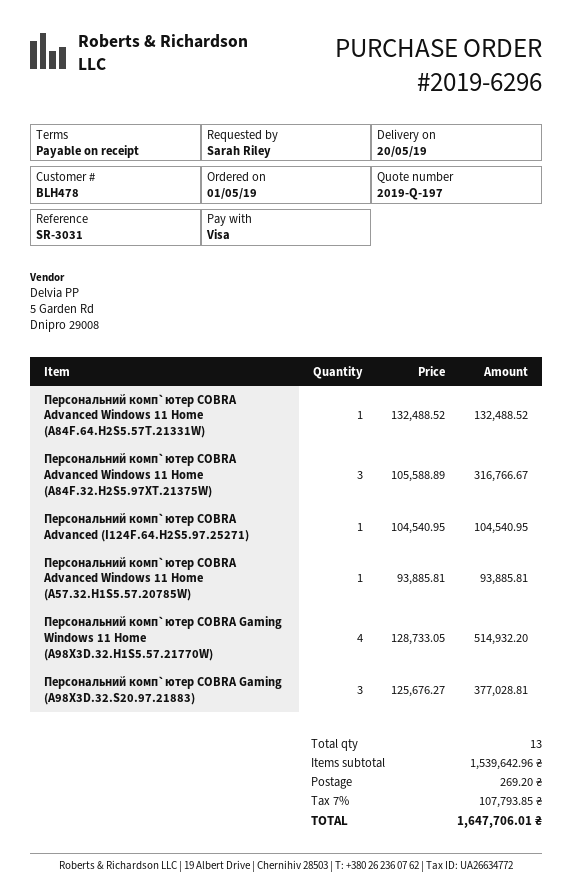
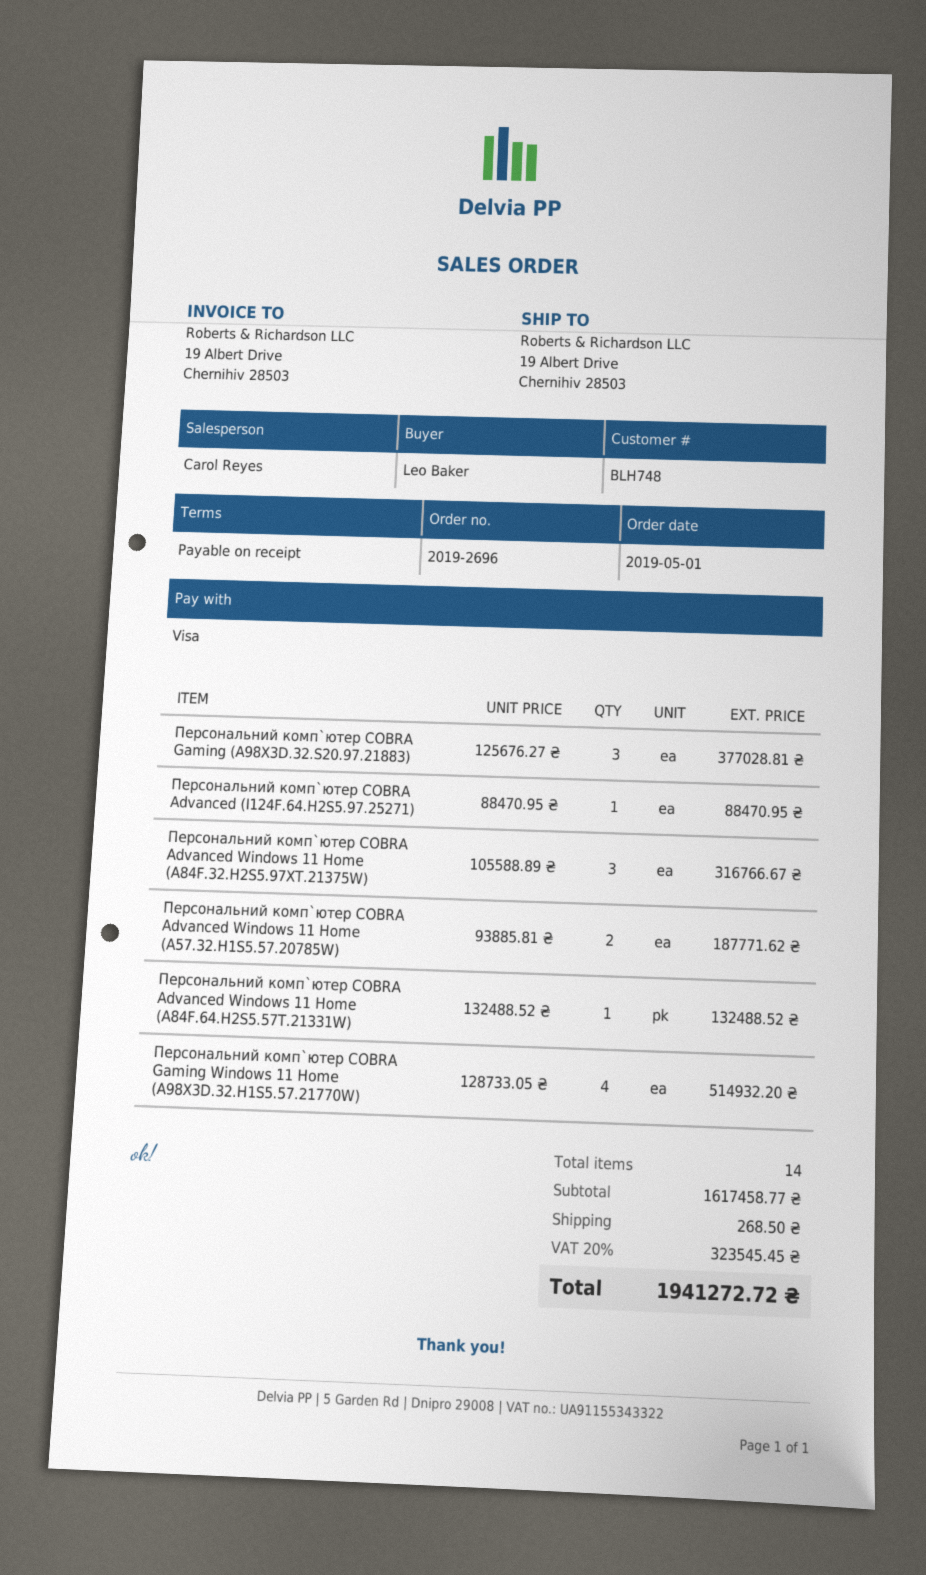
order number: 2019-6296 -> 2019-2696
customer number: BLH478 -> BLH748
ordered by: Sarah Riley -> Leo Baker
Персональний комп`ютер COBRA Advanced (I124F.64.H2S5.97.25271): 1 x 104540.95 = 104540.95 -> 1 x 88470.95 = 88470.95
Персональний комп`ютер COBRA Advanced Windows 11 Home (A57.32.H1S5.57.20785W): 1 x 93885.81 = 93885.81 -> 2 x 93885.81 = 187771.62
total quantity: 13 -> 14
subtotal: 1539642.96 -> 1617458.77
shipping: 269.20 -> 268.50
tax: 7% = 107793.85 -> 20% = 323545.45
total: 1647706.01 -> 1941272.72

